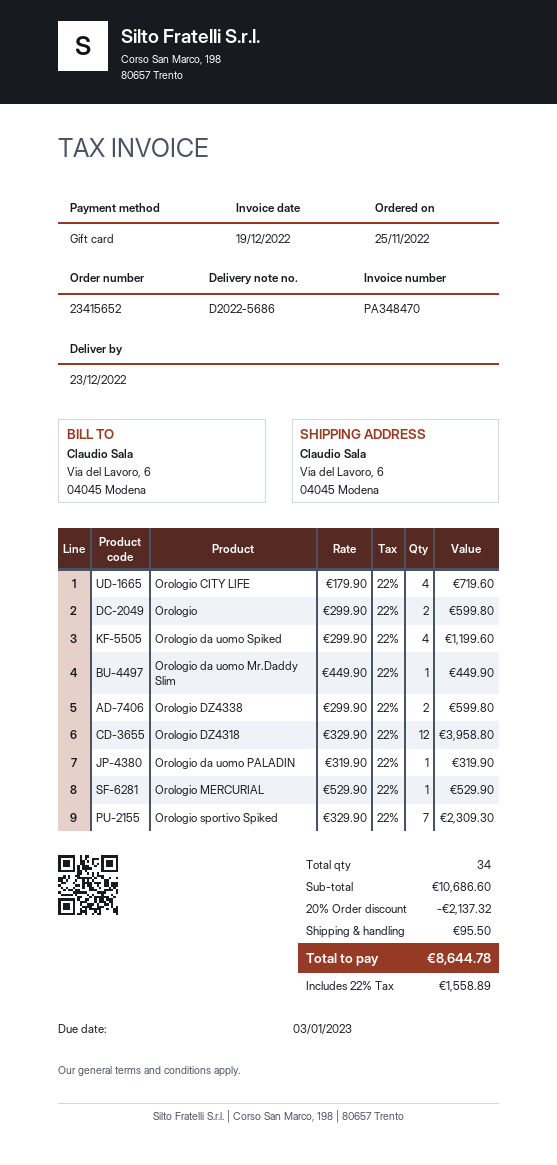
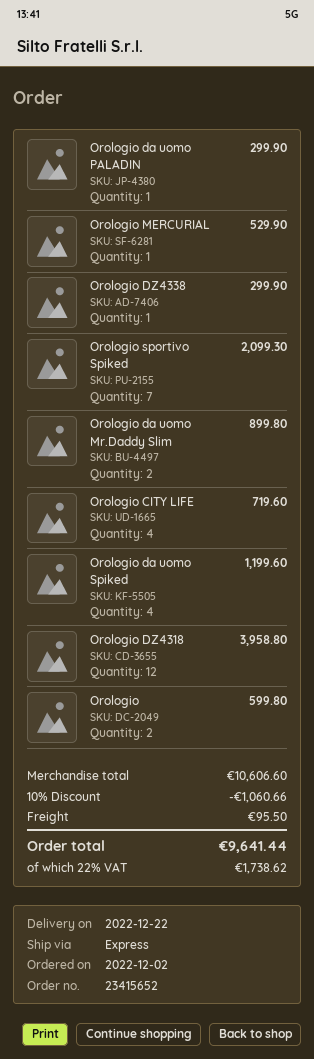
order date: 2022-11-25 -> 2022-12-02
delivery date: 2022-12-23 -> 2022-12-22
Orologio da uomo Mr.Daddy Slim: 1 for 449.90 -> 2 for 899.80
Orologio DZ4338: 2 for 599.80 -> 1 for 299.90
Orologio da uomo PALADIN: 1 for 319.90 -> 1 for 299.90
Orologio sportivo Spiked: 7 for 2309.30 -> 7 for 2099.30
subtotal: 10686.60 -> 10606.60
discount: 20% = 2137.32 -> 10% = 1060.66
tax: 22% = 1558.89 -> 22% = 1738.62
total: 8644.78 -> 9641.44

